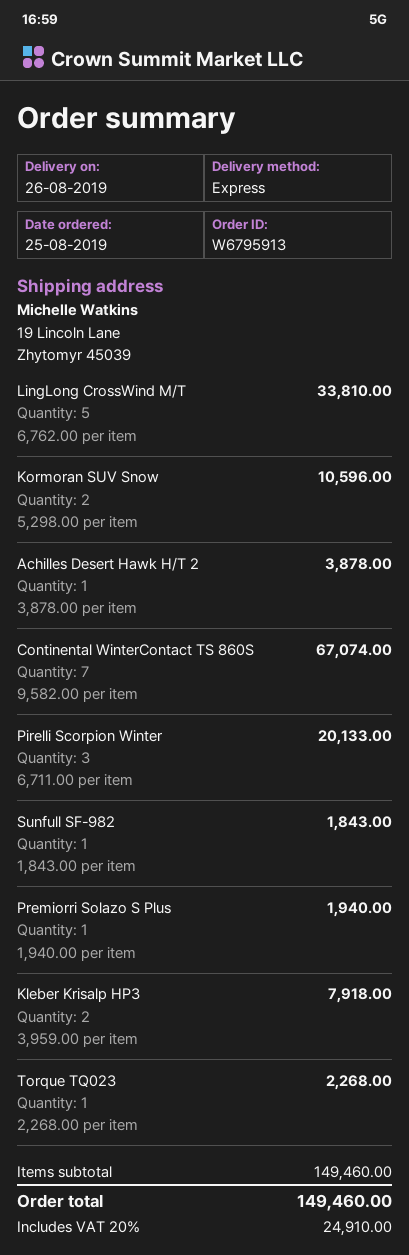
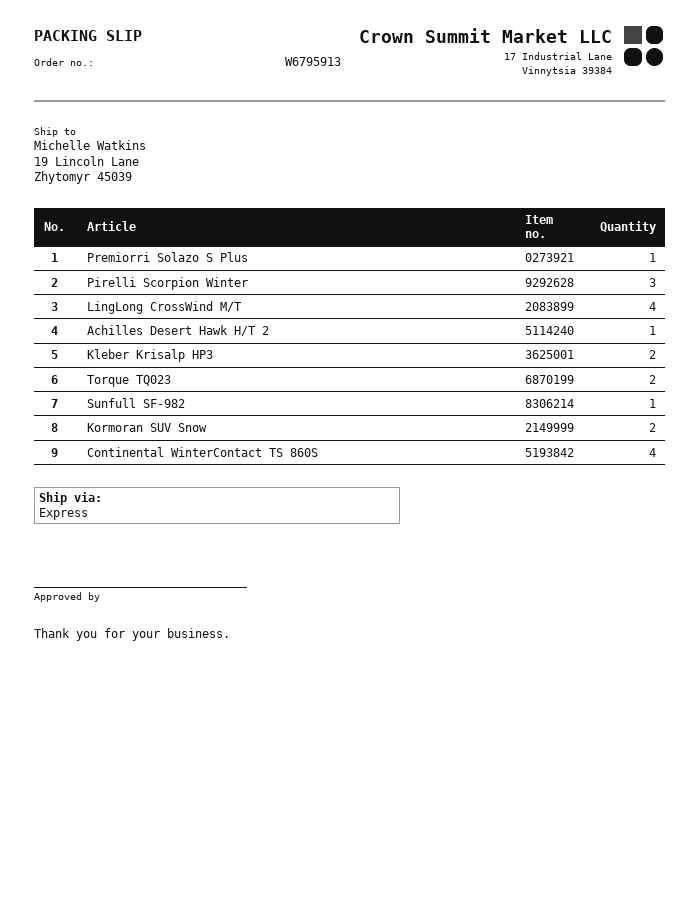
LingLong CrossWind M/T: 5 -> 4
Continental WinterContact TS 860S: 7 -> 4
Torque TQ023: 1 -> 2

